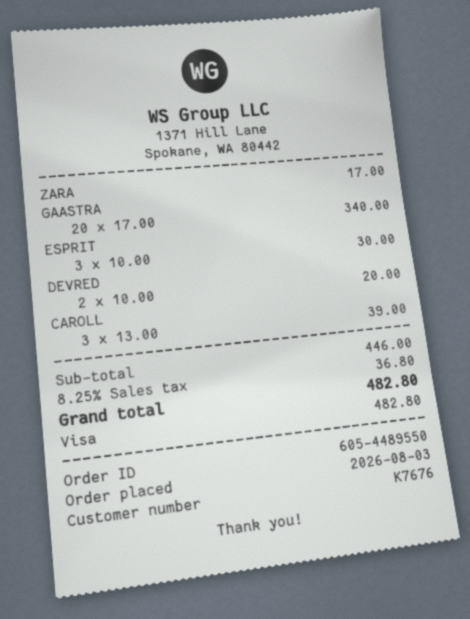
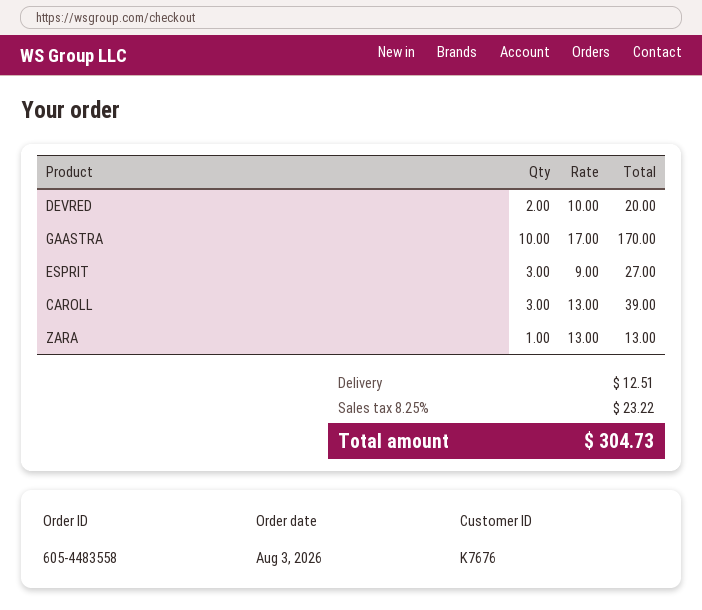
order number: 605-4489550 -> 605-4483558
ZARA: 1 x 17.00 = 17.00 -> 1 x 13.00 = 13.00
GAASTRA: 20 x 17.00 = 340.00 -> 10 x 17.00 = 170.00
ESPRIT: 3 x 10.00 = 30.00 -> 3 x 9.00 = 27.00
shipping: none -> 12.51
tax: 8.25% = 36.80 -> 8.25% = 23.22
total: 482.80 -> 304.73

